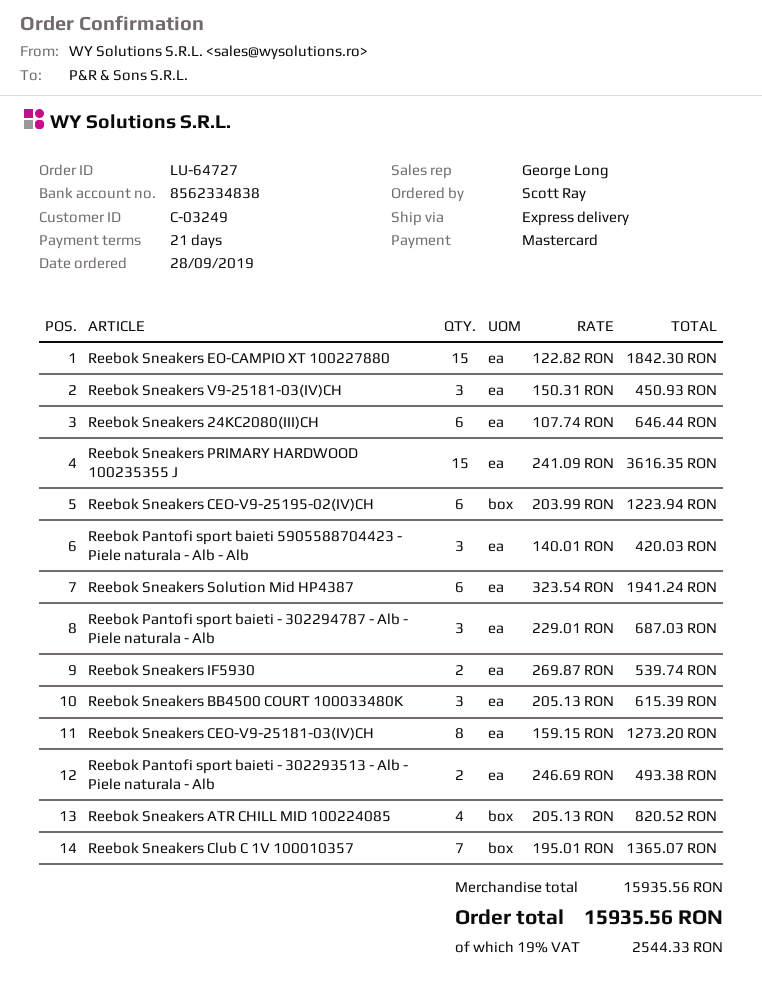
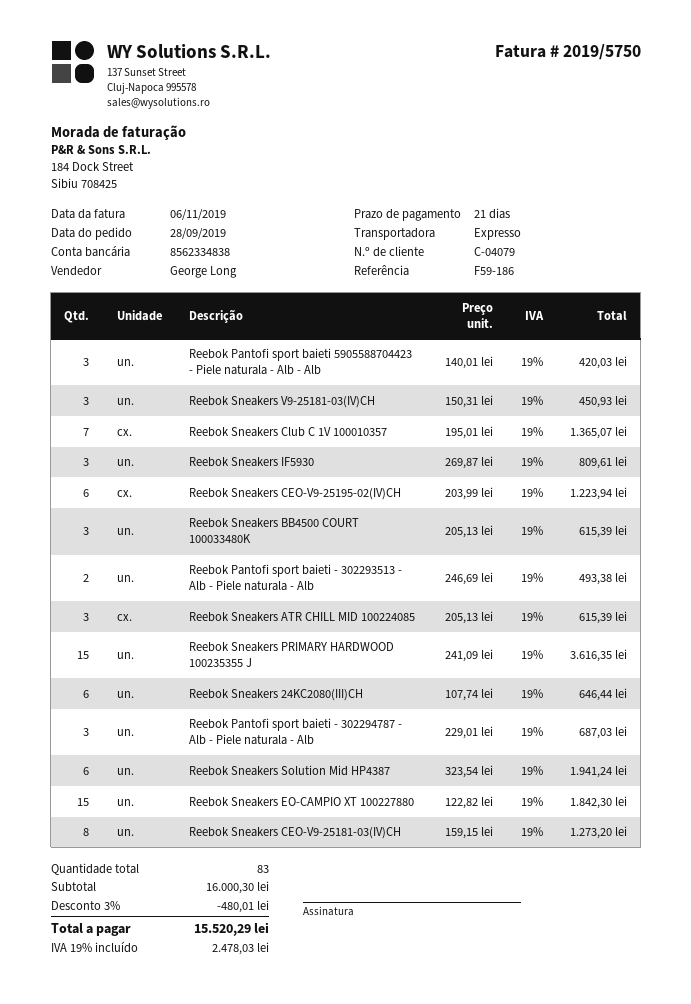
customer number: C-03249 -> C-04079
Reebok Sneakers IF5930: 2 x 269.87 = 539.74 -> 3 x 269.87 = 809.61
Reebok Sneakers ATR CHILL MID 100224085: 4 x 205.13 = 820.52 -> 3 x 205.13 = 615.39
subtotal: 15935.56 -> 16000.30
discount: none -> 3% = 480.01
tax: 19% = 2544.33 -> 19% = 2478.03
total: 15935.56 -> 15520.29

